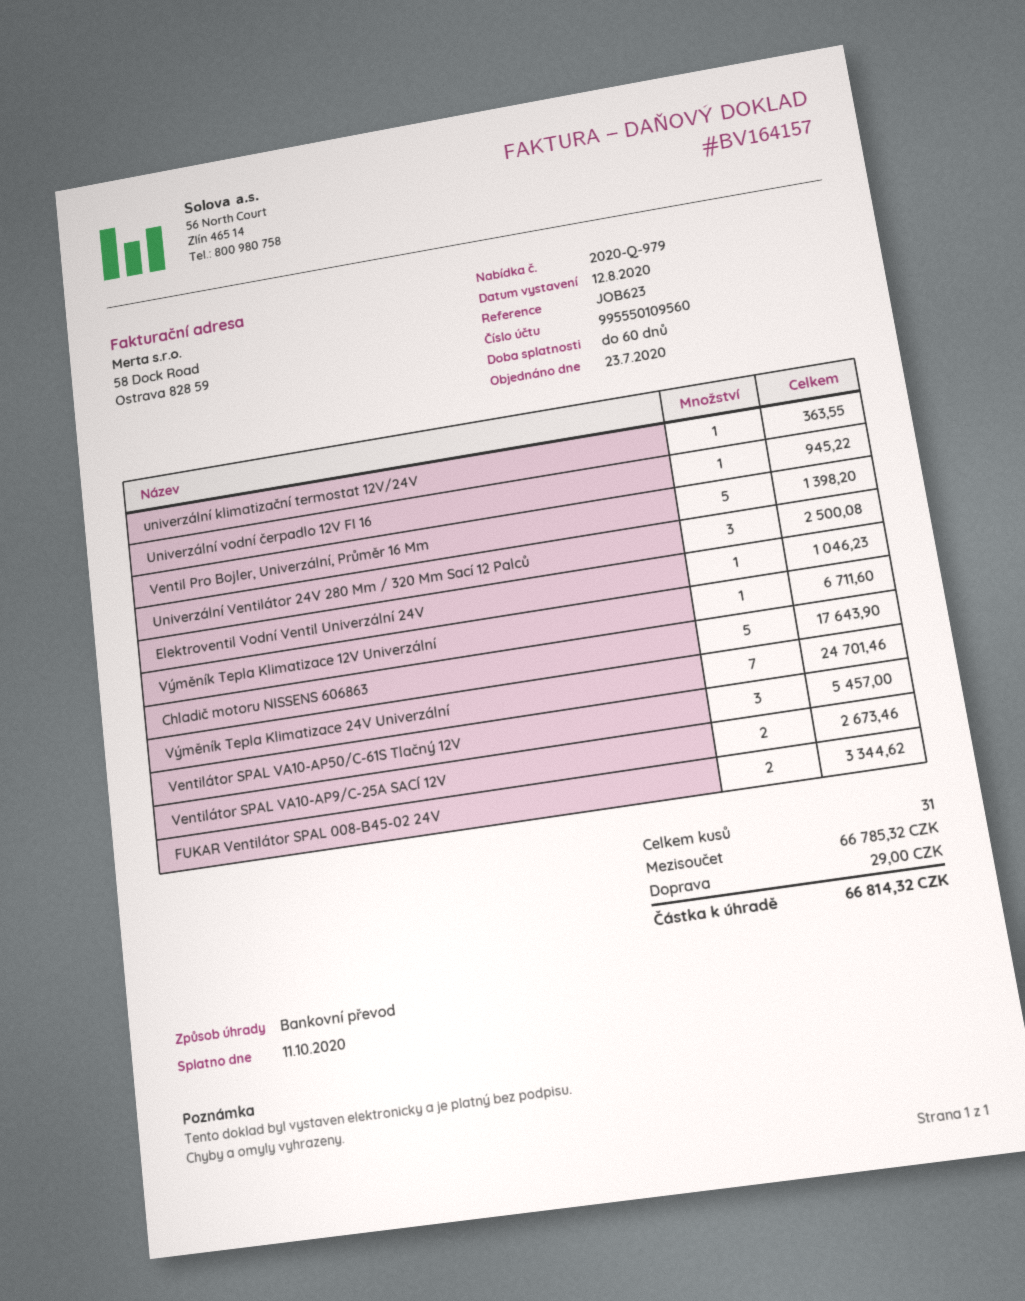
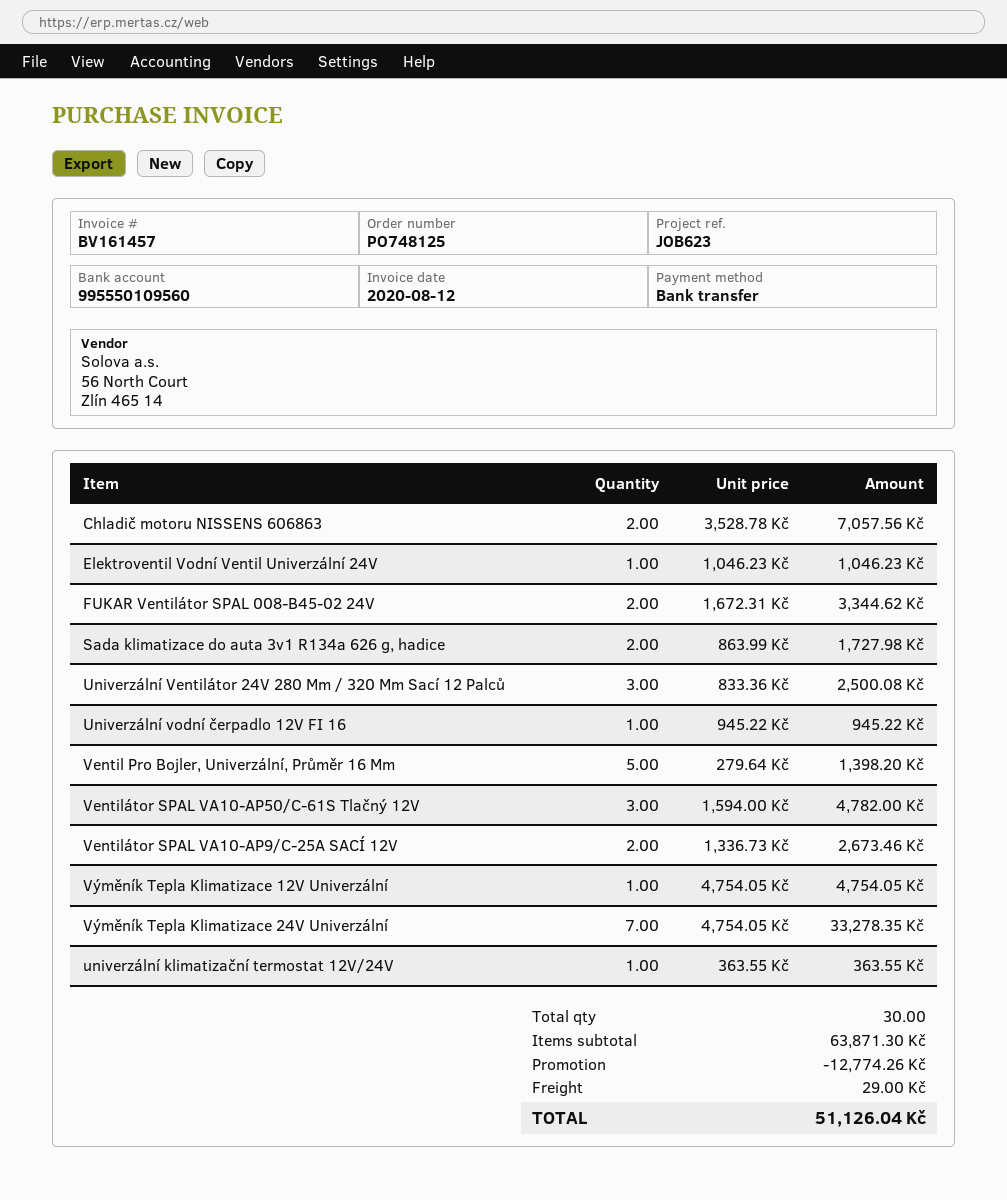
invoice number: BV164157 -> BV161457
Výměník Tepla Klimatizace 12V Univerzální: 1 for 6711.60 -> 1 for 4754.05
Chladič motoru NISSENS 606863: 5 for 17643.90 -> 2 for 7057.56
Výměník Tepla Klimatizace 24V Univerzální: 7 for 24701.46 -> 7 for 33278.35
Ventilátor SPAL VA10-AP50/C-61S Tlačný 12V: 3 for 5457.00 -> 3 for 4782.00
Sada klimatizace do auta 3v1 R134a 626 g, hadice: none -> 2 for 1727.98
total quantity: 31 -> 30
subtotal: 66785.32 -> 63871.30
discount: none -> 12774.26
total: 66814.32 -> 51126.04

